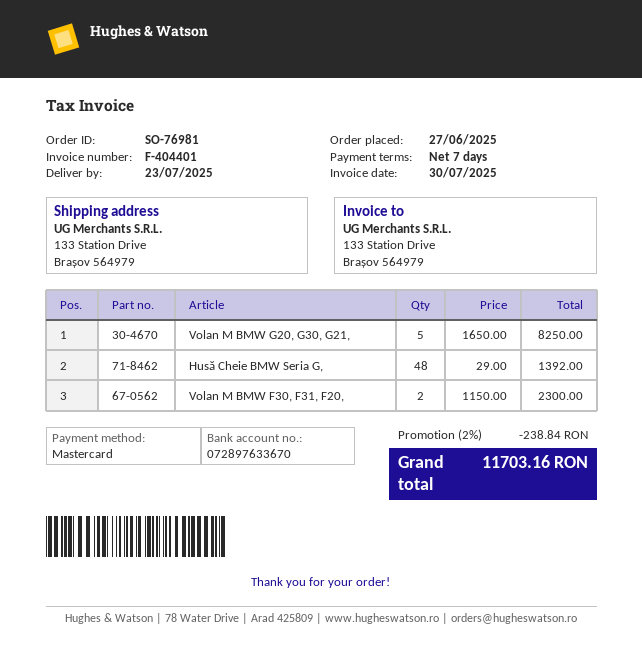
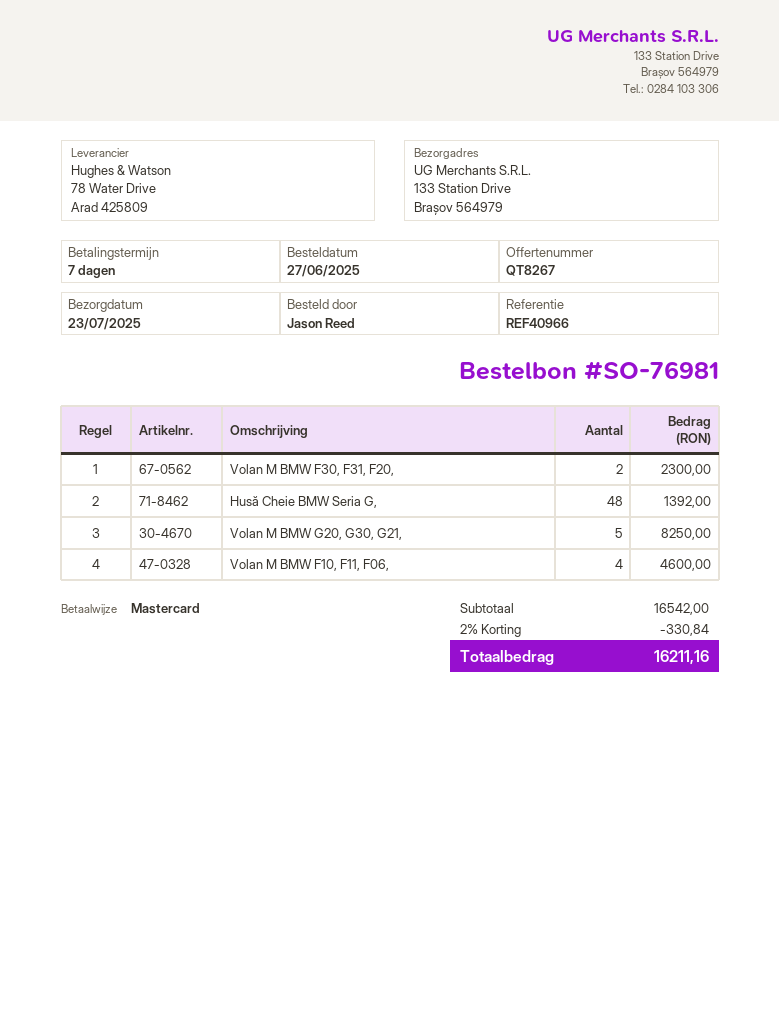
Volan M BMW F10, F11, F06,: none -> 4 for 4600.00
discount: 2% = 238.84 -> 2% = 330.84
total: 11703.16 -> 16211.16

